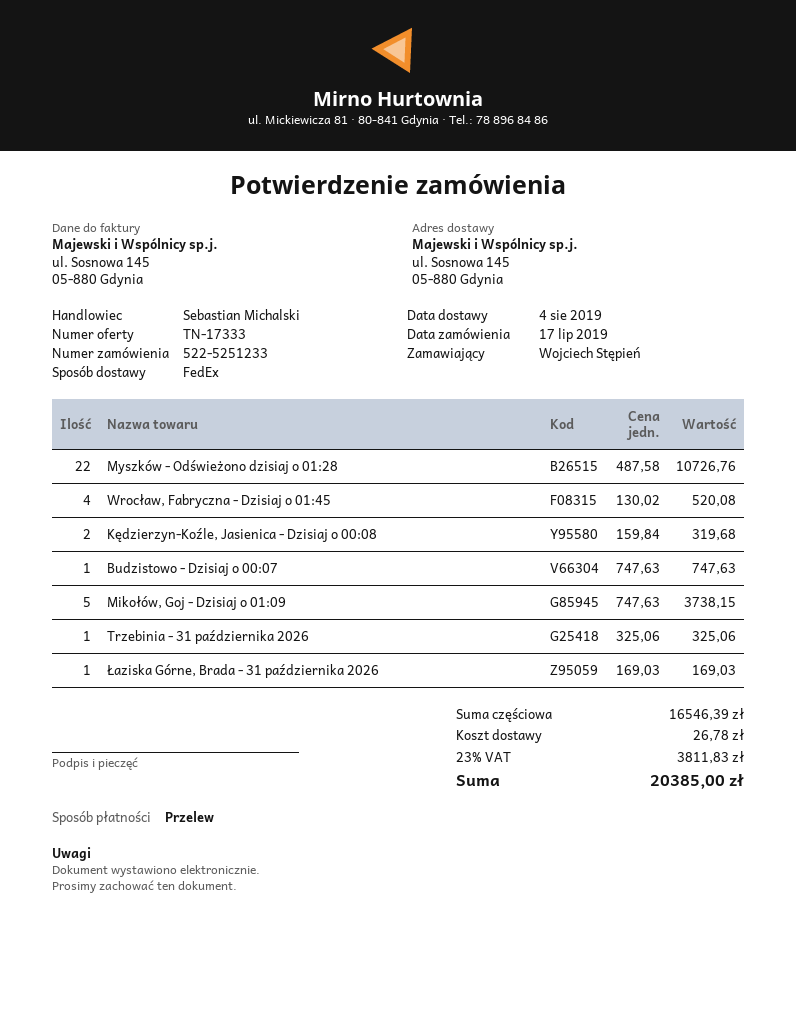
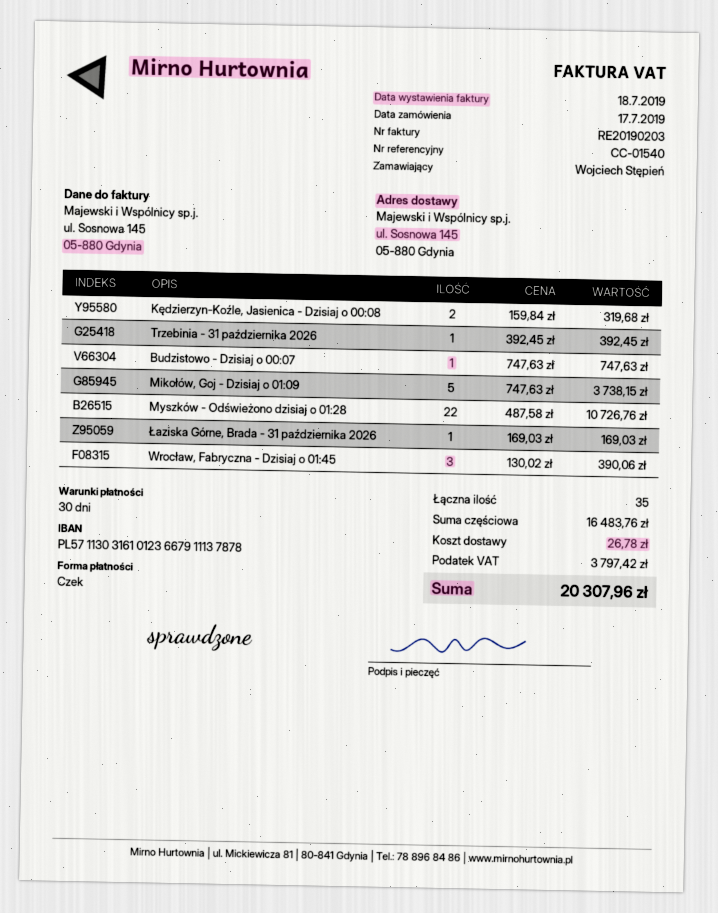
payment method: bank transfer -> cheque
Wrocław, Fabryczna - Dzisiaj o 01:45: 4 x 130.02 = 520.08 -> 3 x 130.02 = 390.06
Trzebinia - 31 października 2026: 1 x 325.06 = 325.06 -> 1 x 392.45 = 392.45
subtotal: 16546.39 -> 16483.76
tax: 3811.83 -> 3797.42
total: 20385.00 -> 20307.96

